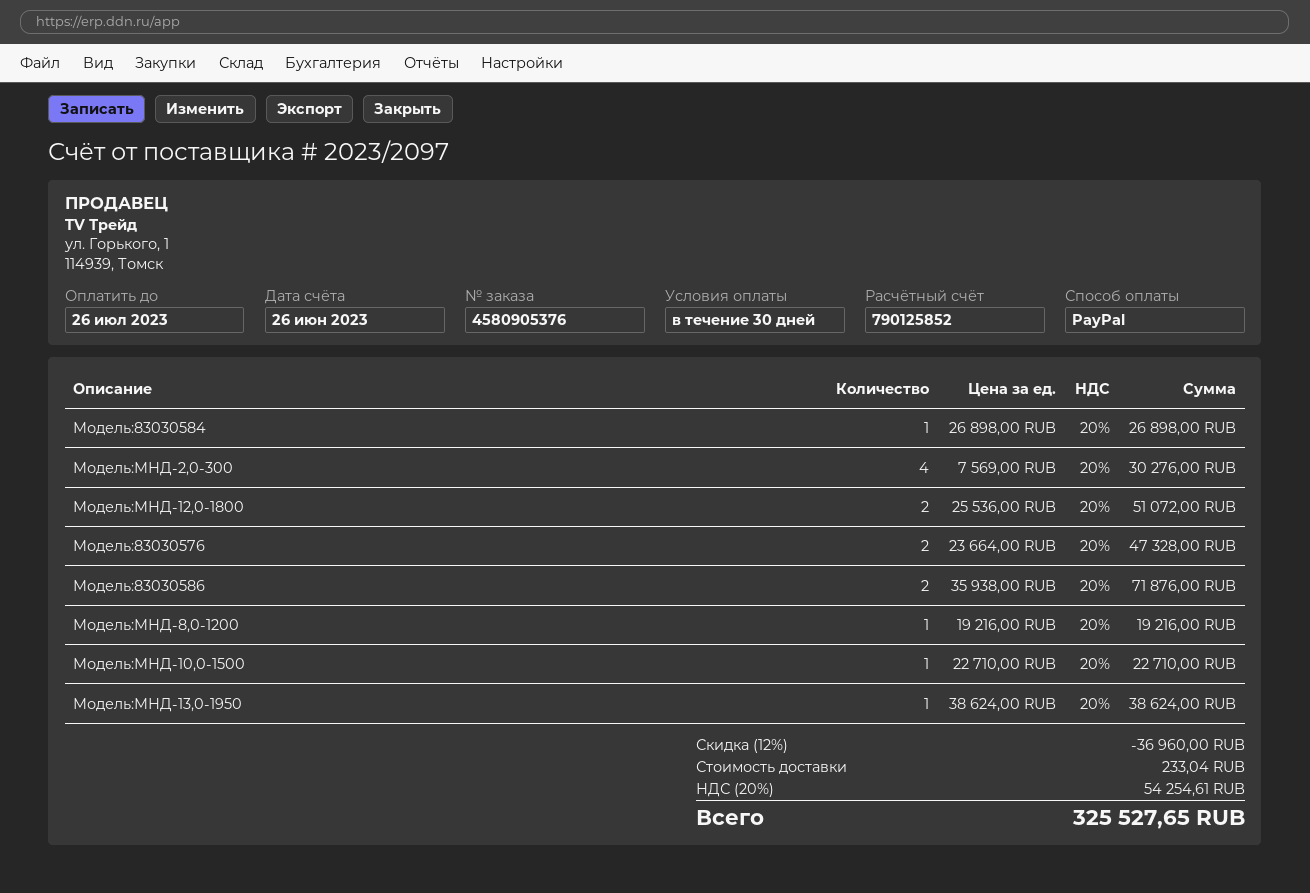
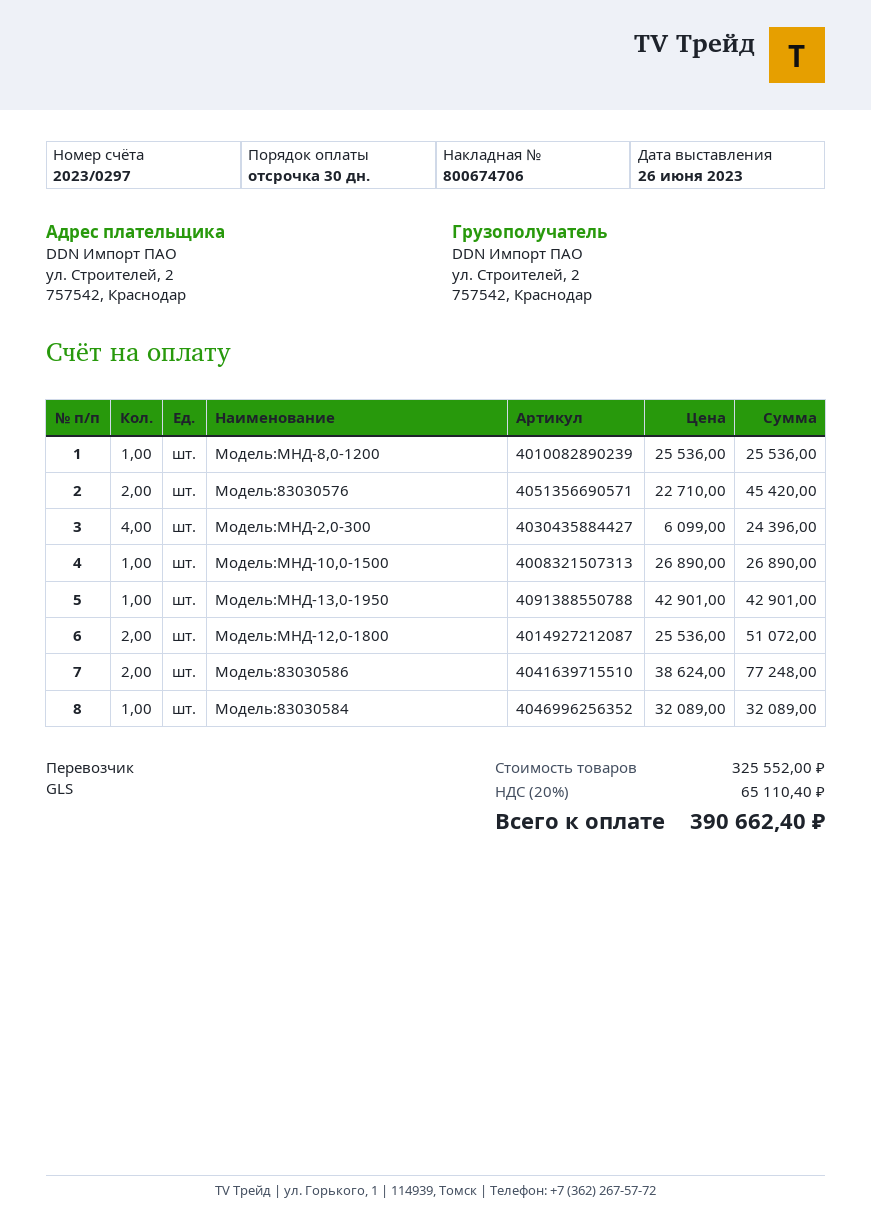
invoice number: 2023/2097 -> 2023/0297
Модель:83030584: 1 x 26898.00 = 26898.00 -> 1 x 32089.00 = 32089.00
Модель:МНД-2,0-300: 4 x 7569.00 = 30276.00 -> 4 x 6099.00 = 24396.00
Модель:83030576: 2 x 23664.00 = 47328.00 -> 2 x 22710.00 = 45420.00
Модель:83030586: 2 x 35938.00 = 71876.00 -> 2 x 38624.00 = 77248.00
Модель:МНД-8,0-1200: 1 x 19216.00 = 19216.00 -> 1 x 25536.00 = 25536.00
Модель:МНД-10,0-1500: 1 x 22710.00 = 22710.00 -> 1 x 26890.00 = 26890.00
Модель:МНД-13,0-1950: 1 x 38624.00 = 38624.00 -> 1 x 42901.00 = 42901.00
discount: 12% = 36960.00 -> none
shipping: 233.04 -> none
tax: 20% = 54254.61 -> 20% = 65110.40
total: 325527.65 -> 390662.40

